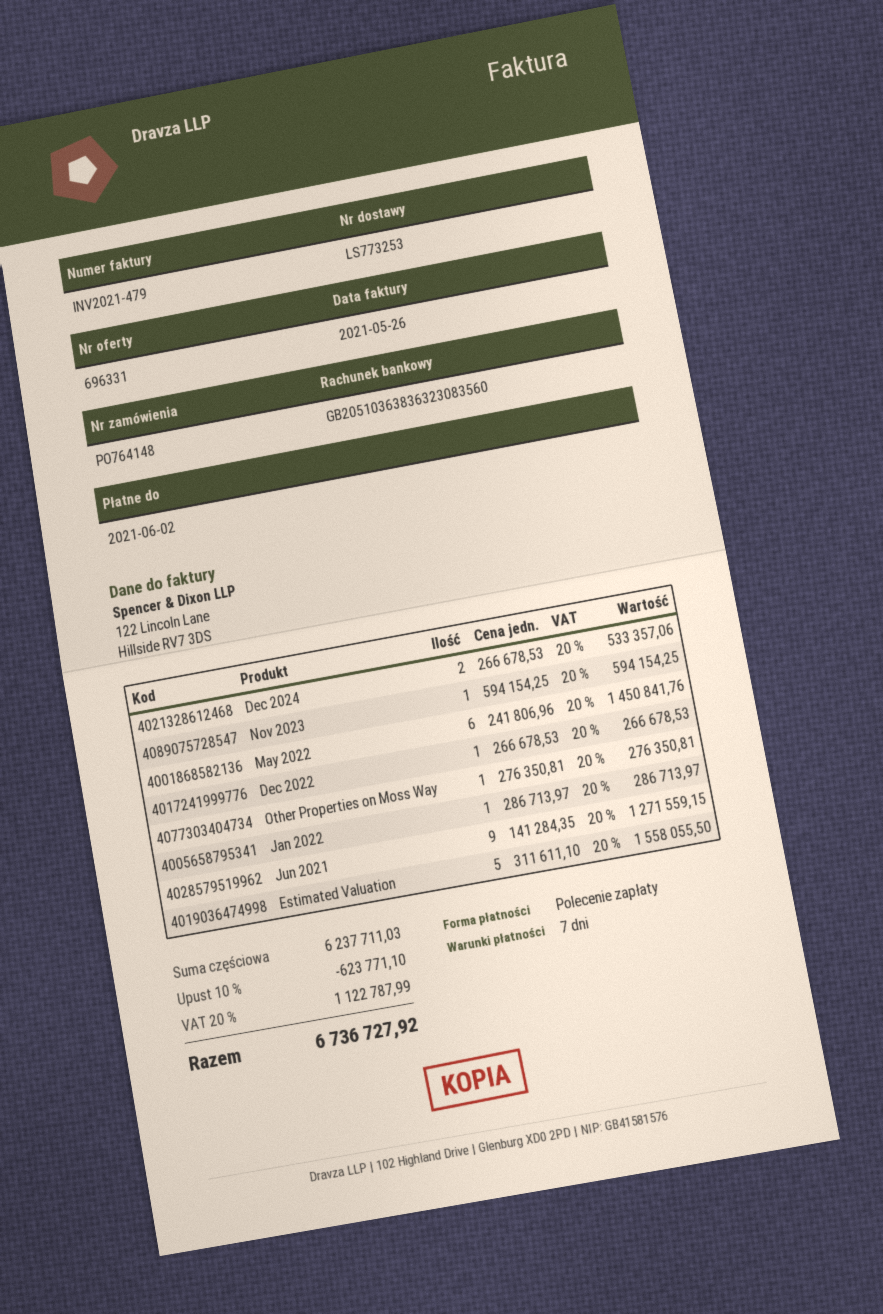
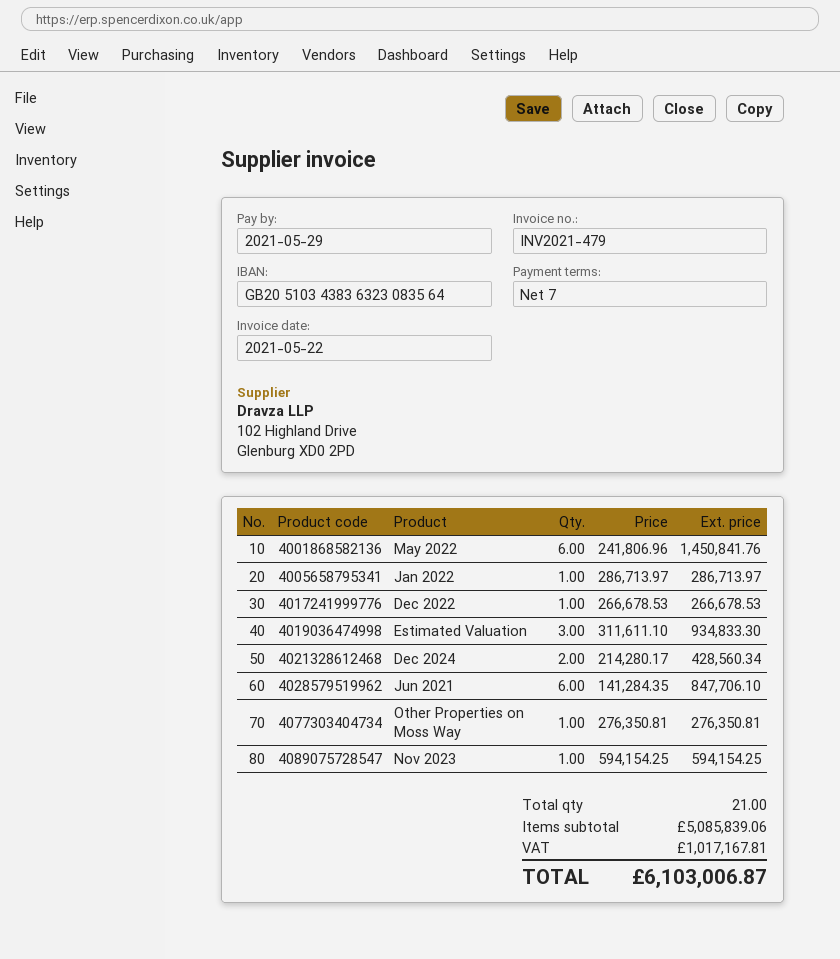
invoice date: 2021-05-26 -> 2021-05-22
due date: 2021-06-02 -> 2021-05-29
bank account: GB20510363836323083560 -> GB20510343836323083564
Dec 2024: 2 x 266678.53 = 533357.06 -> 2 x 214280.17 = 428560.34
Jun 2021: 9 x 141284.35 = 1271559.15 -> 6 x 141284.35 = 847706.10
Estimated Valuation: 5 x 311611.10 = 1558055.50 -> 3 x 311611.10 = 934833.30
subtotal: 6237711.03 -> 5085839.06
discount: 10% = 623771.10 -> none
tax: 1122787.99 -> 1017167.81
total: 6736727.92 -> 6103006.87

